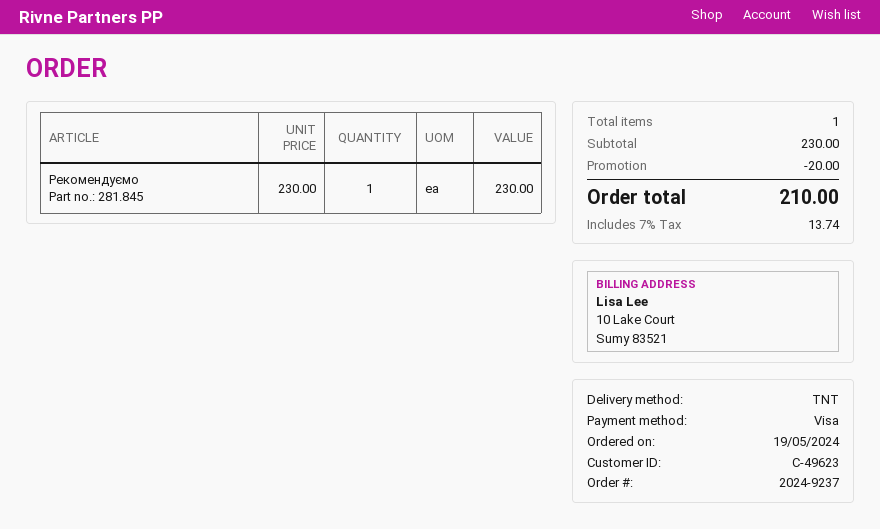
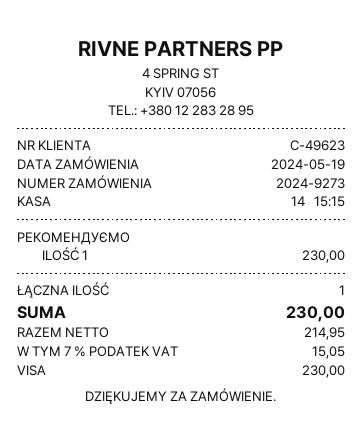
order number: 2024-9237 -> 2024-9273
discount: 20.00 -> none
tax: 7% = 13.74 -> 7% = 15.05
total: 210.00 -> 230.00

